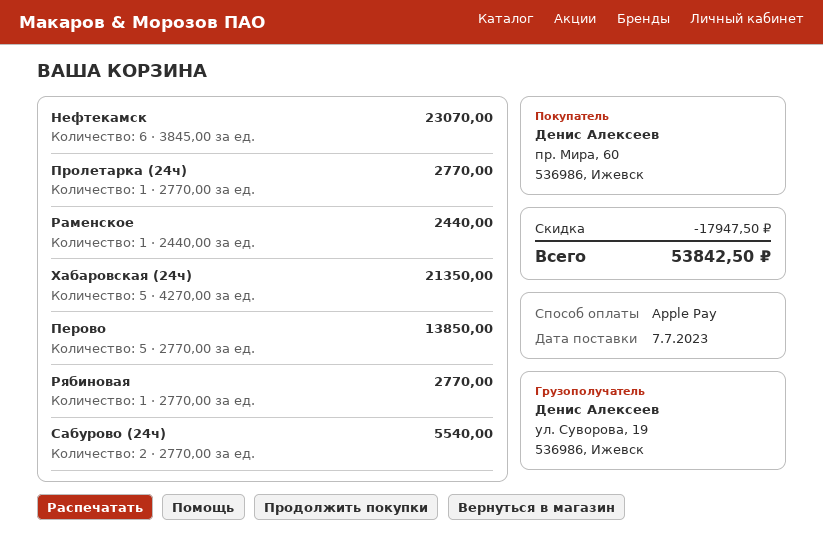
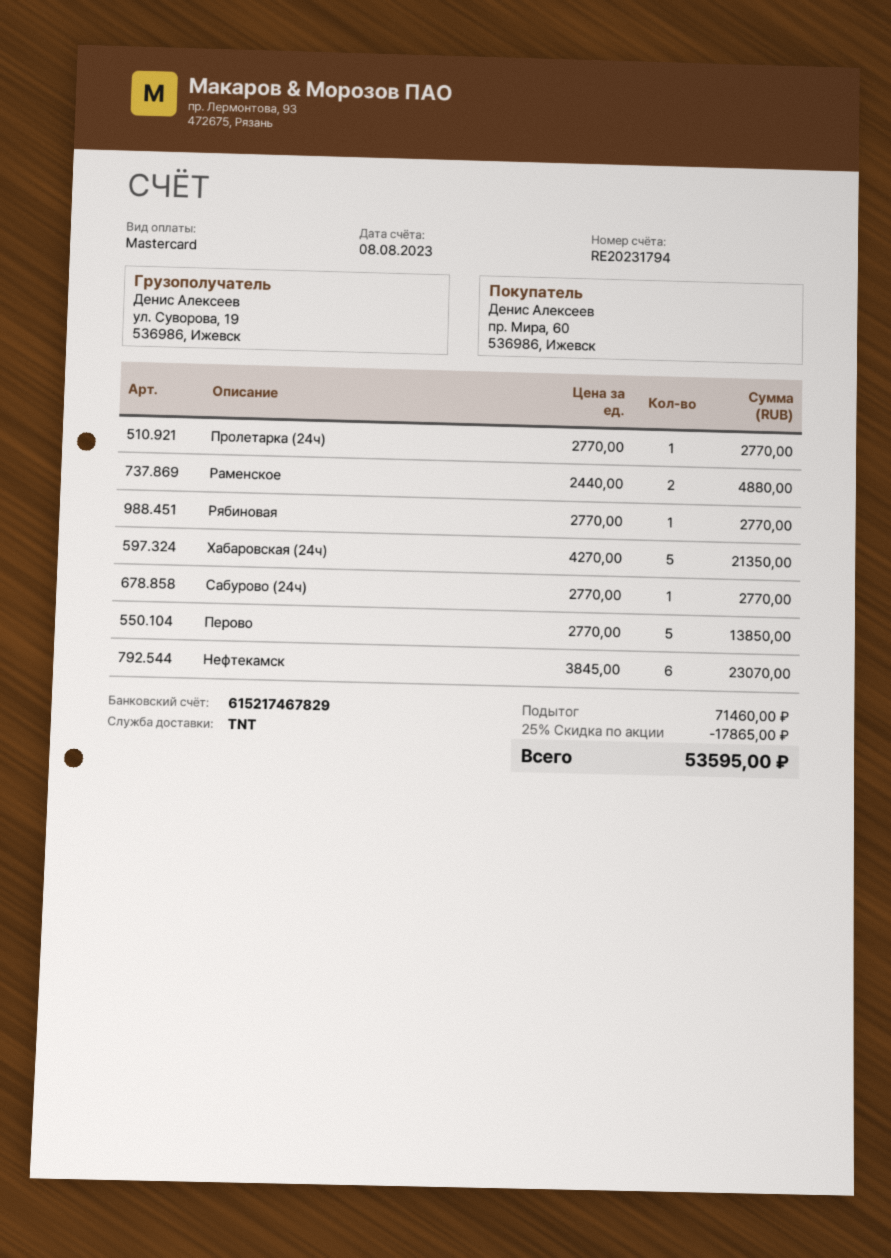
payment method: Apple Pay -> Mastercard
Раменское: 1 x 2440.00 = 2440.00 -> 2 x 2440.00 = 4880.00
Сабурово (24ч): 2 x 2770.00 = 5540.00 -> 1 x 2770.00 = 2770.00
discount: 17947.50 -> 17865.00
total: 53842.50 -> 53595.00

